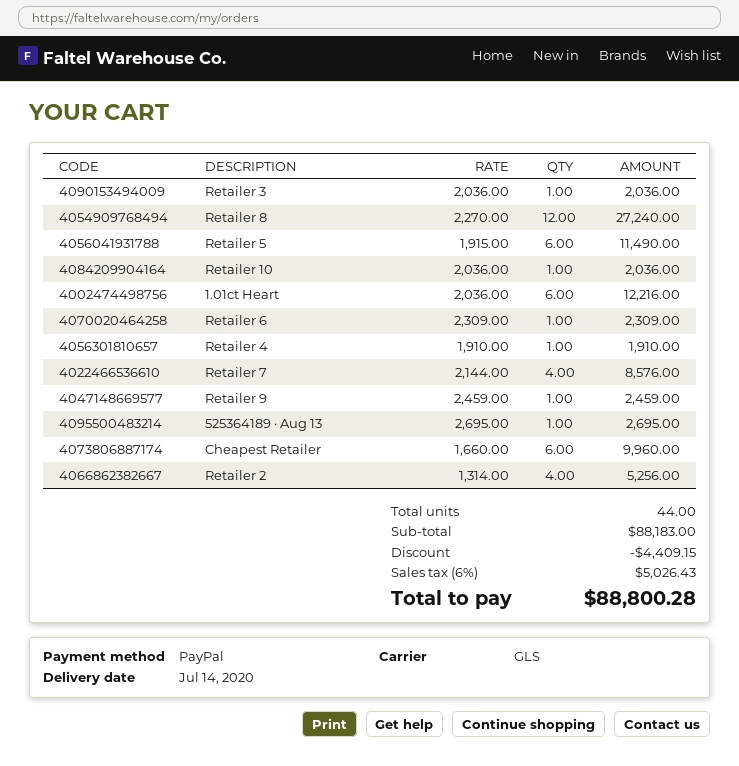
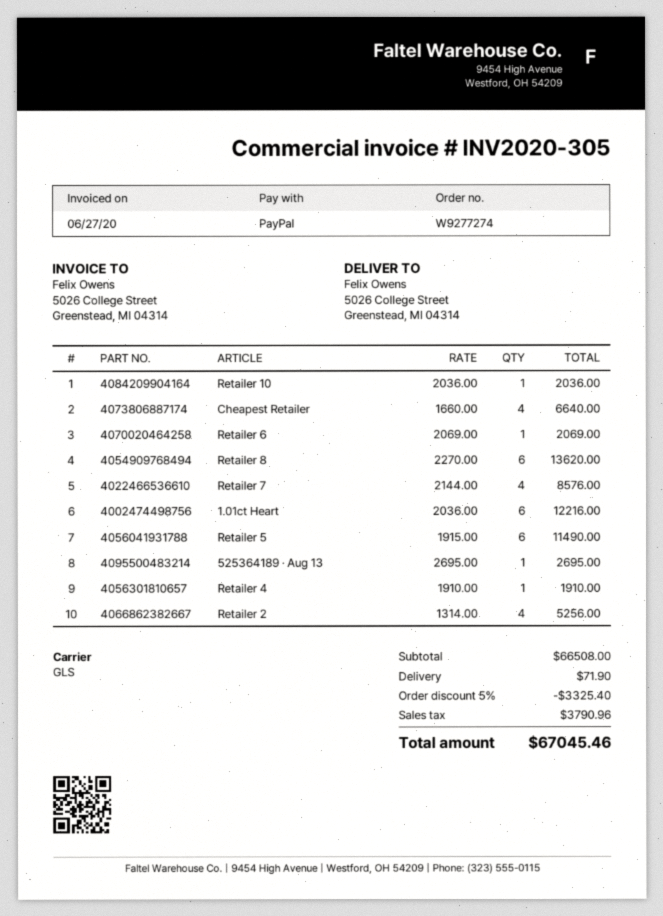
Retailer 3: 1 x 2036.00 = 2036.00 -> none
Retailer 8: 12 x 2270.00 = 27240.00 -> 6 x 2270.00 = 13620.00
Retailer 6: 1 x 2309.00 = 2309.00 -> 1 x 2069.00 = 2069.00
Retailer 9: 1 x 2459.00 = 2459.00 -> none
Cheapest Retailer: 6 x 1660.00 = 9960.00 -> 4 x 1660.00 = 6640.00
subtotal: 88183.00 -> 66508.00
discount: 4409.15 -> 3325.40
shipping: none -> 71.90
tax: 5026.43 -> 3790.96
total: 88800.28 -> 67045.46

